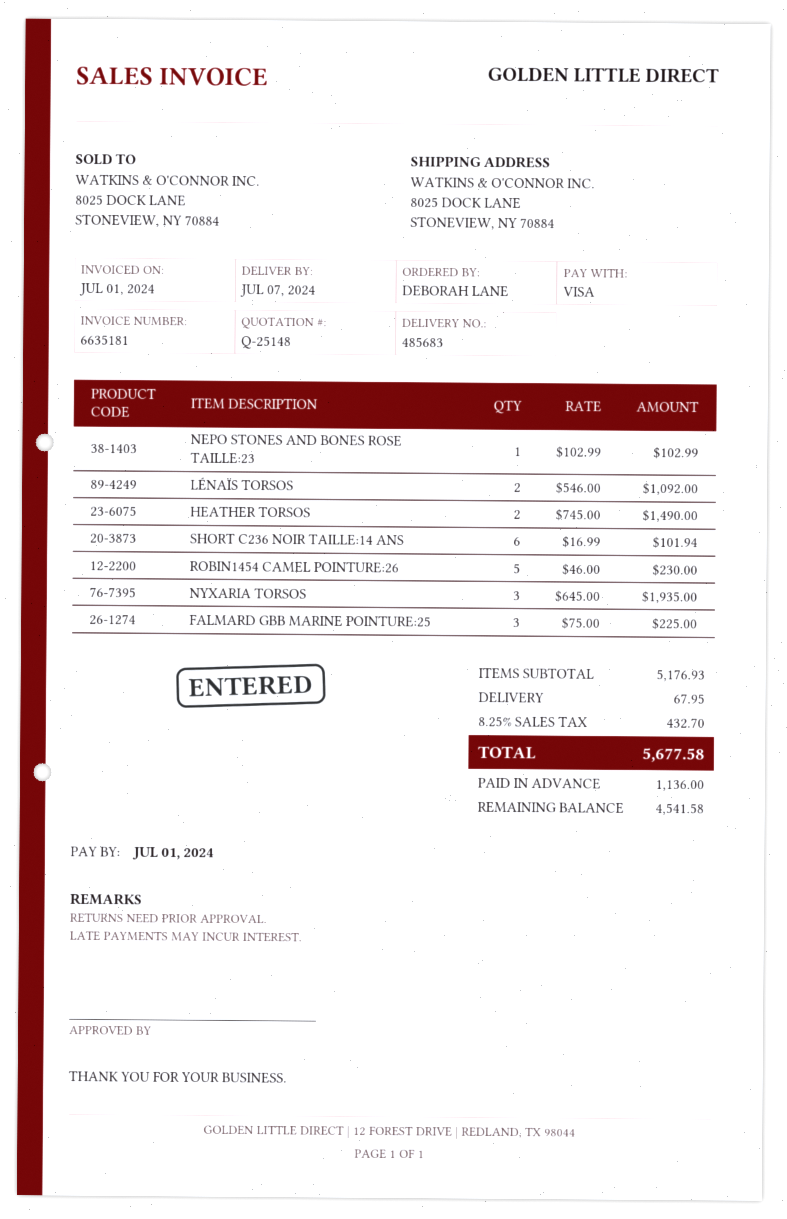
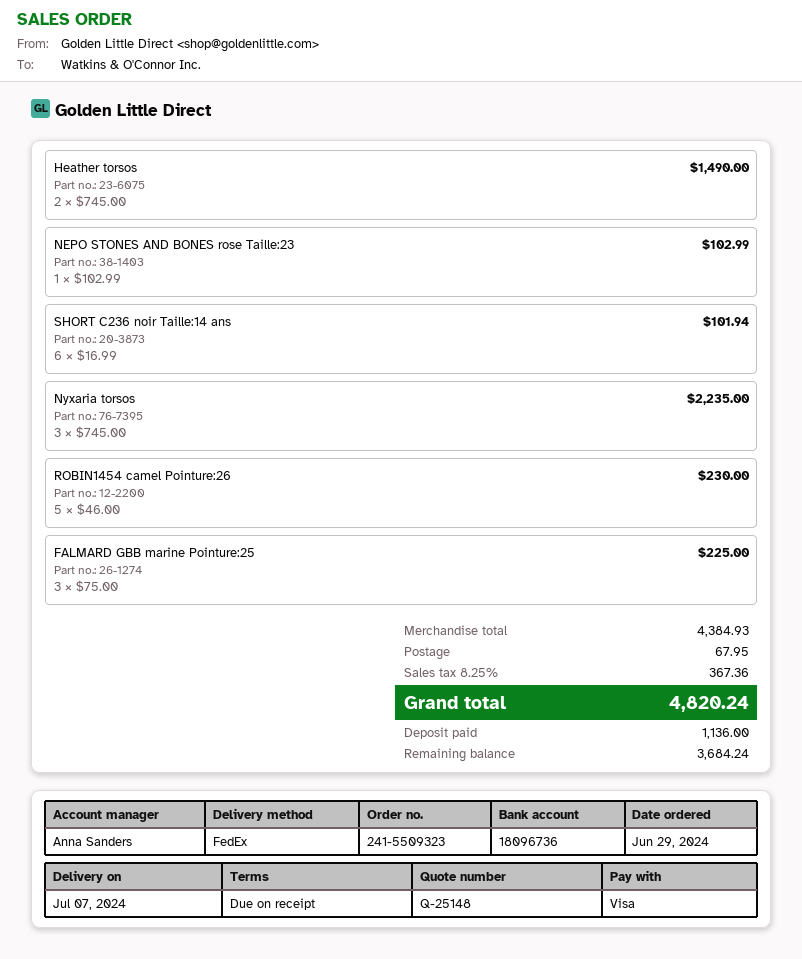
LÉNAÏS TORSOS: 2 x 546.00 = 1092.00 -> none
NYXARIA TORSOS: 3 x 645.00 = 1935.00 -> 3 x 745.00 = 2235.00
subtotal: 5176.93 -> 4384.93
tax: 8.25% = 432.70 -> 8.25% = 367.36
total: 5677.58 -> 4820.24
balance: 4541.58 -> 3684.24

